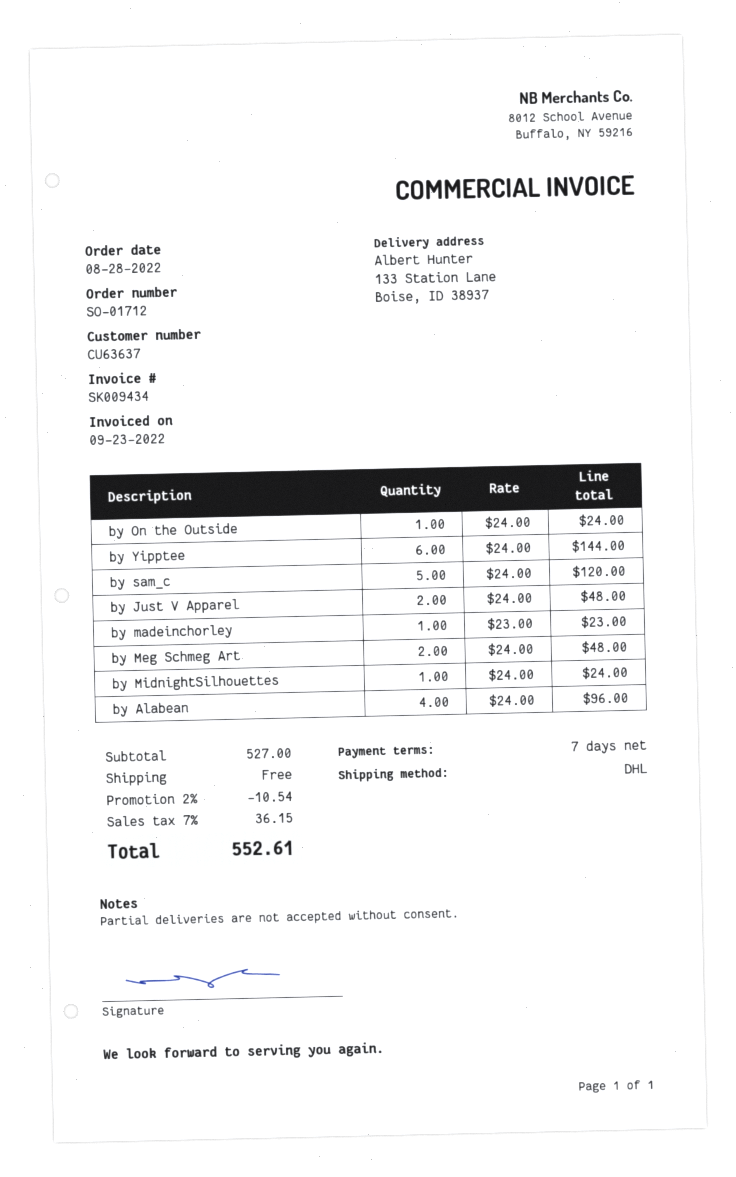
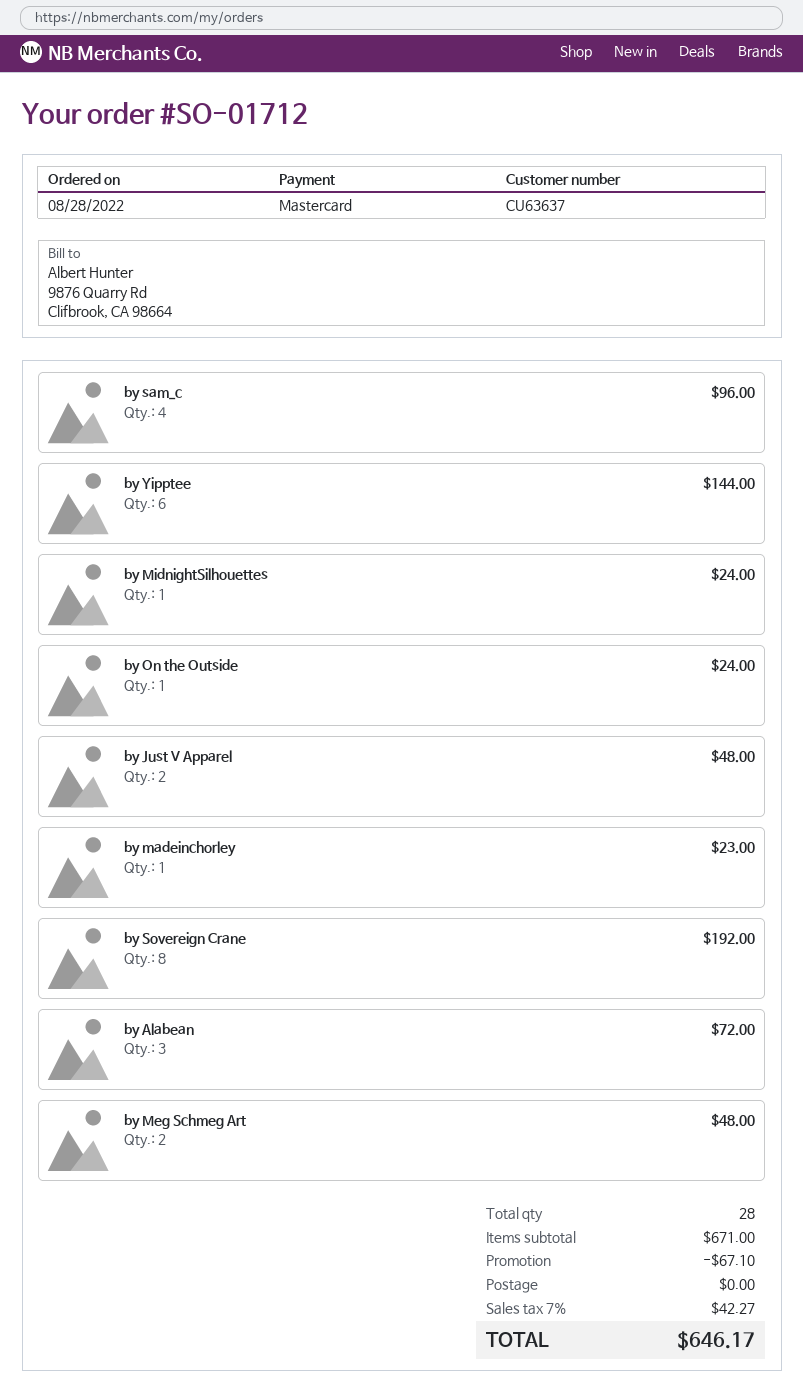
by sam_c: 5 for 120.00 -> 4 for 96.00
by Alabean: 4 for 96.00 -> 3 for 72.00
by Sovereign Crane: none -> 8 for 192.00
subtotal: 527.00 -> 671.00
discount: 10.54 -> 67.10
tax: 7% = 36.15 -> 7% = 42.27
total: 552.61 -> 646.17

